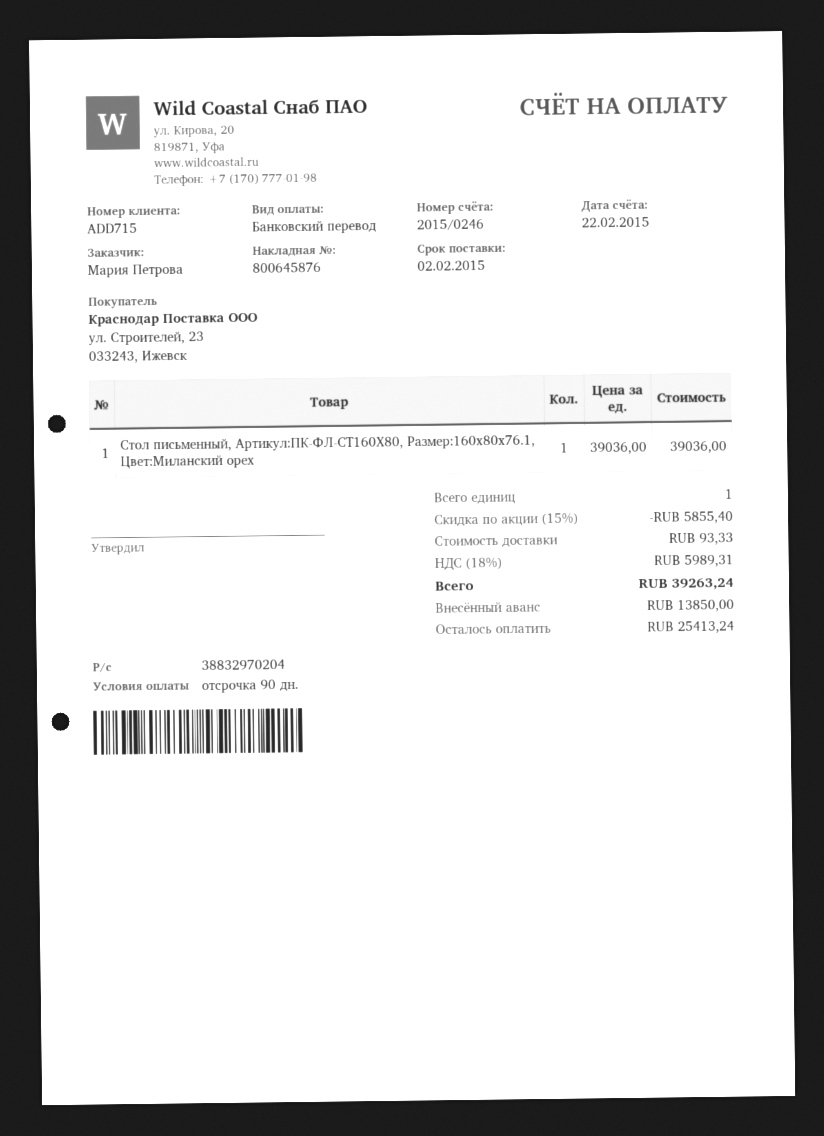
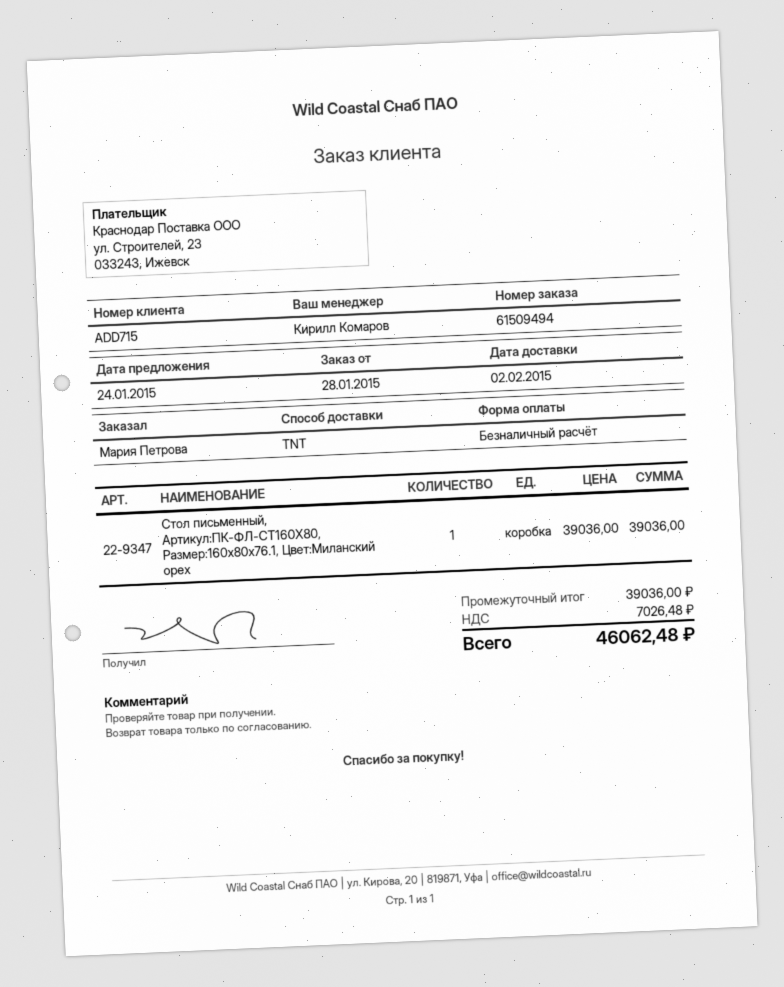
discount: 15% = 5855.40 -> none
shipping: 93.33 -> none
tax: 5989.31 -> 7026.48
total: 39263.24 -> 46062.48

